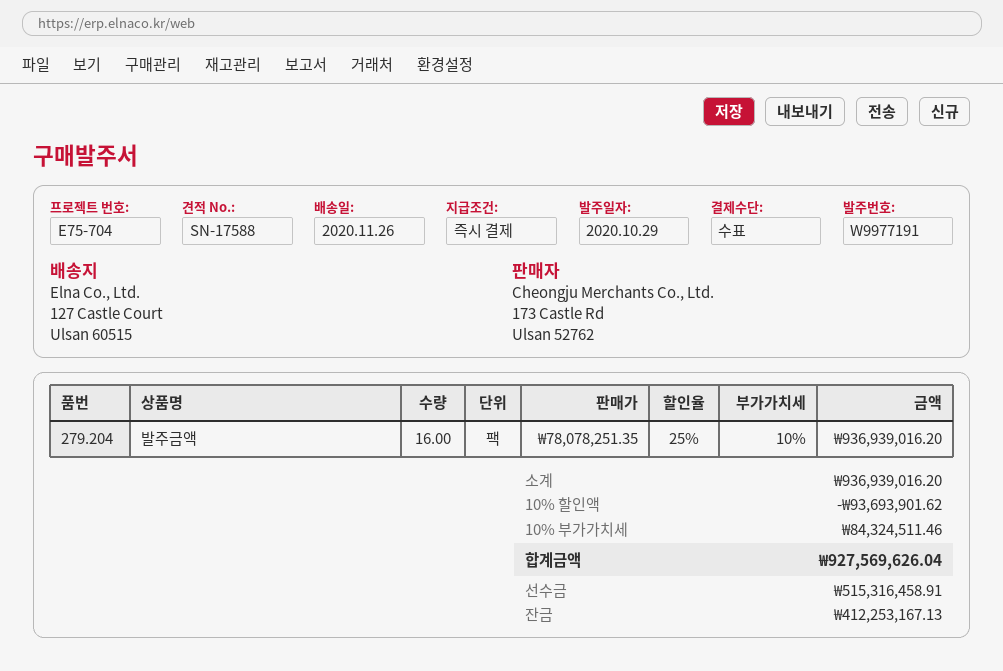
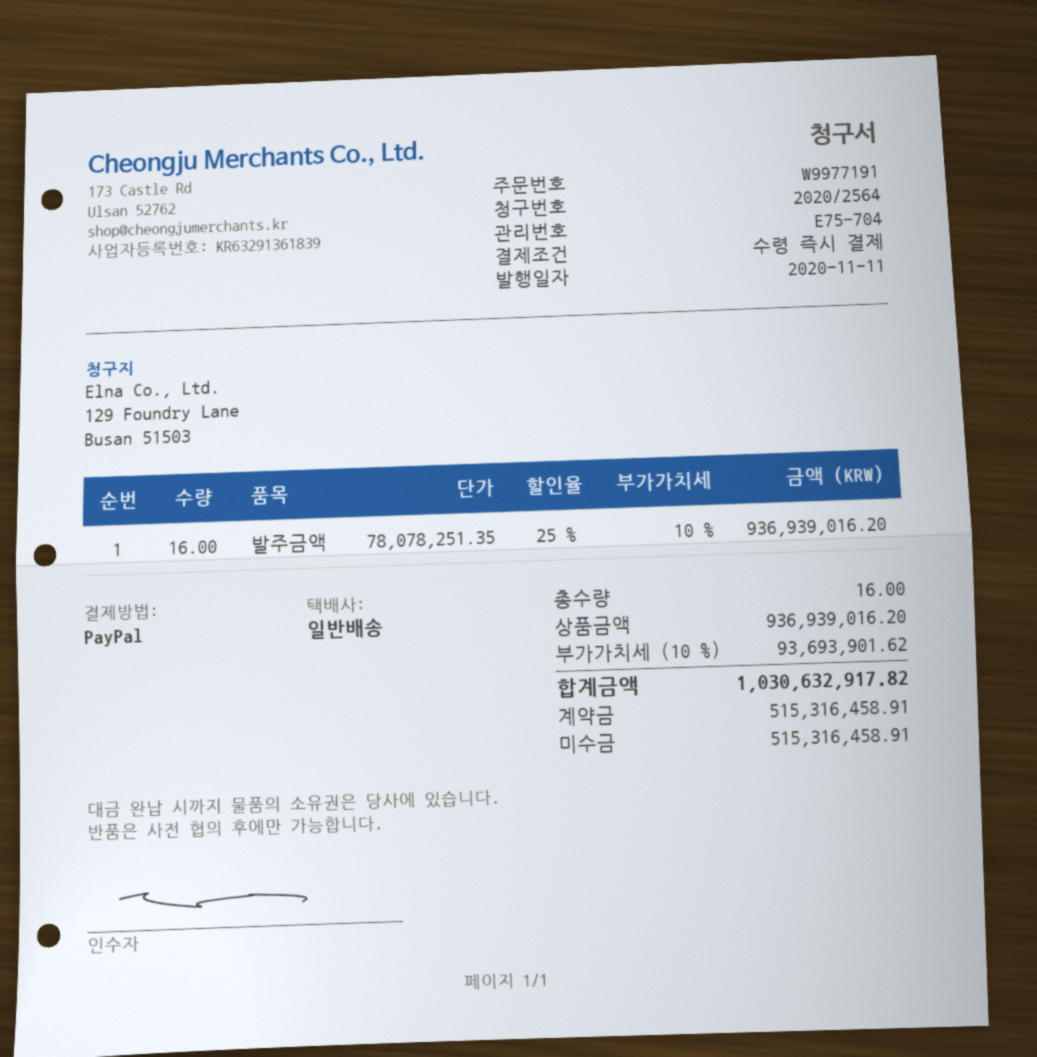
payment method: cheque -> PayPal
discount: 10% = 93693901.62 -> none
tax: 10% = 84324511.46 -> 10% = 93693901.62
total: 927569626.04 -> 1030632917.82
balance: 412253167.13 -> 515316458.91

